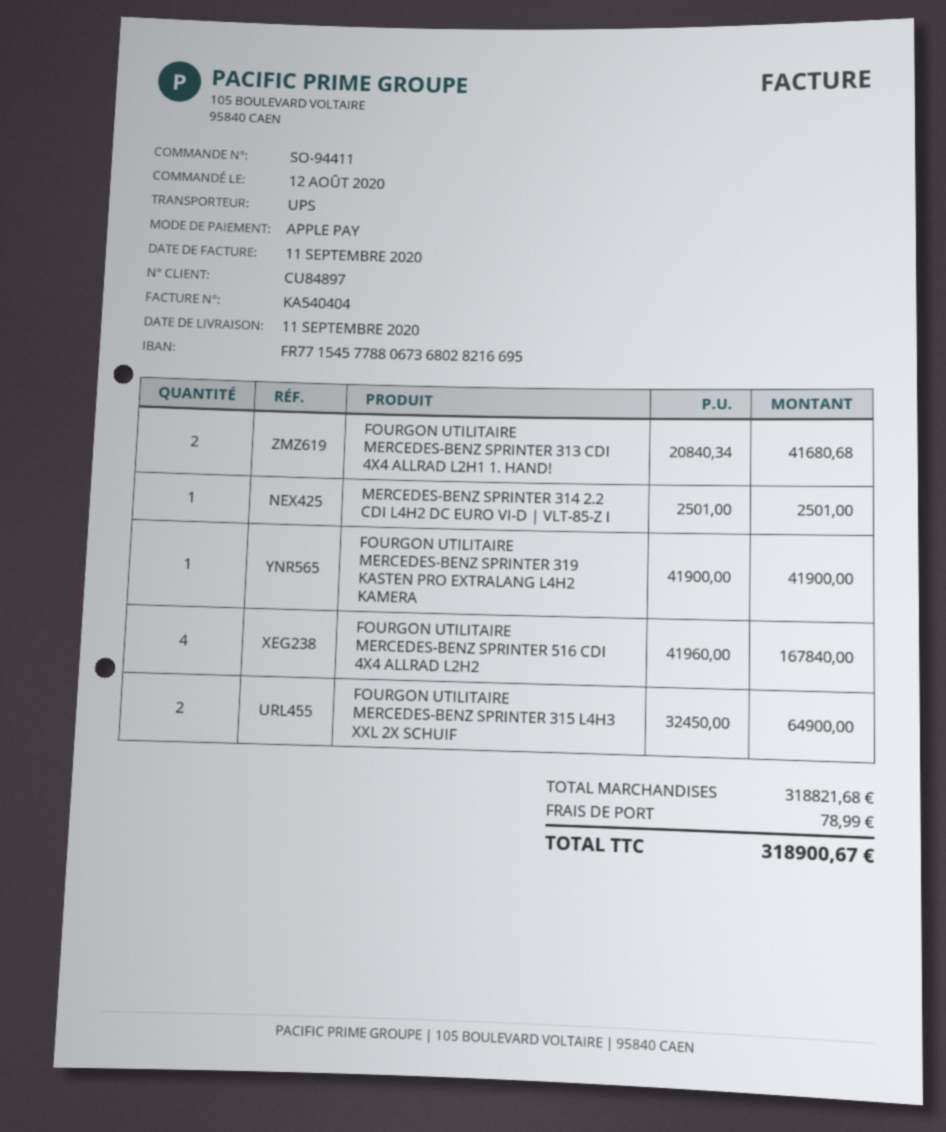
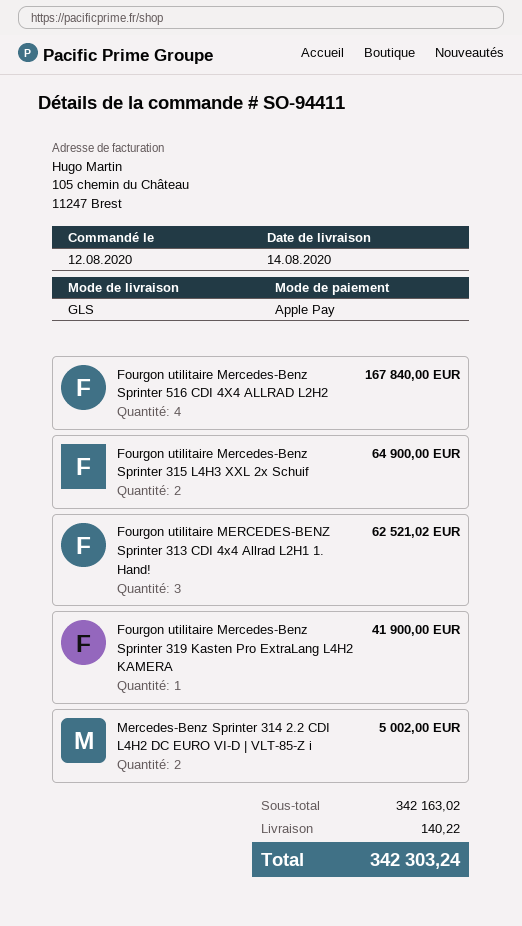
delivery date: 2020-09-11 -> 2020-08-14
shipping method: UPS -> GLS
FOURGON UTILITAIRE MERCEDES-BENZ SPRINTER 313 CDI 4X4 ALLRAD L2H1 1. HAND!: 2 for 41680.68 -> 3 for 62521.02
MERCEDES-BENZ SPRINTER 314 2.2 CDI L4H2 DC EURO VI-D | VLT-85-Z I: 1 for 2501.00 -> 2 for 5002.00
subtotal: 318821.68 -> 342163.02
shipping: 78.99 -> 140.22
total: 318900.67 -> 342303.24

